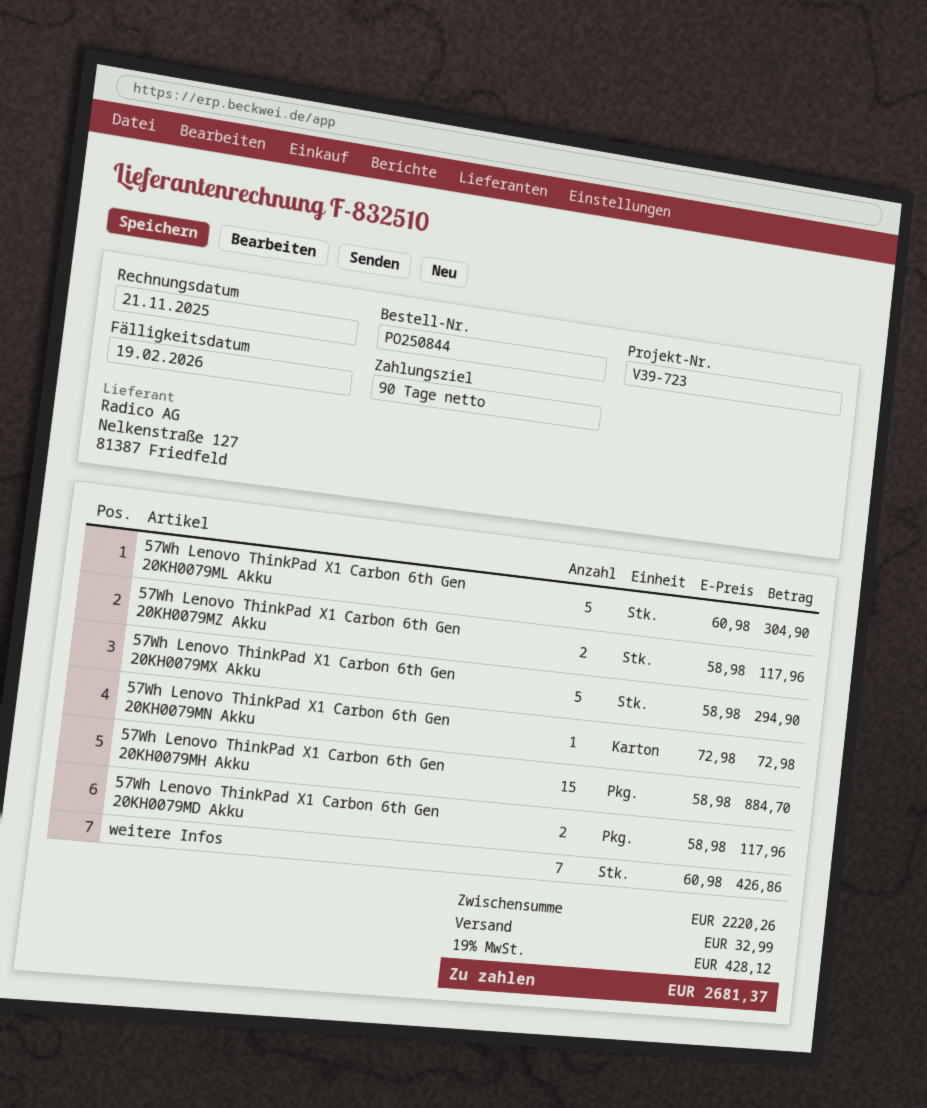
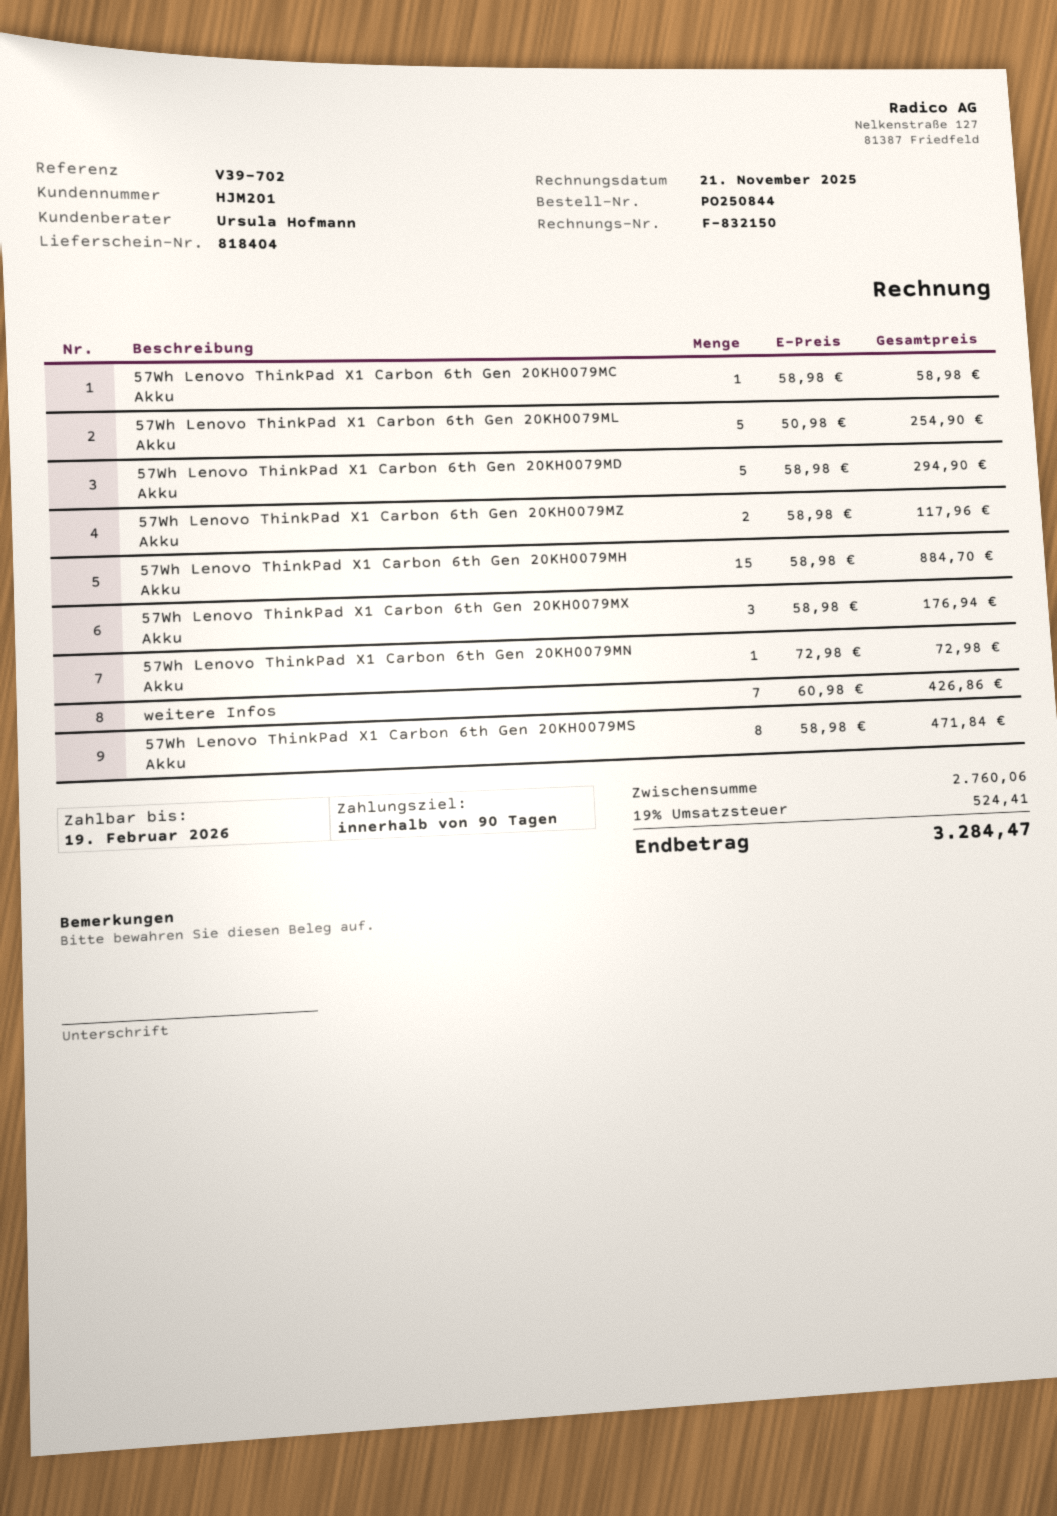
invoice number: F-832510 -> F-832150
reference: V39-723 -> V39-702
57Wh Lenovo ThinkPad X1 Carbon 6th Gen 20KH0079ML Akku: 5 x 60.98 = 304.90 -> 5 x 50.98 = 254.90
57Wh Lenovo ThinkPad X1 Carbon 6th Gen 20KH0079MX Akku: 5 x 58.98 = 294.90 -> 3 x 58.98 = 176.94
57Wh Lenovo ThinkPad X1 Carbon 6th Gen 20KH0079MD Akku: 2 x 58.98 = 117.96 -> 5 x 58.98 = 294.90
57Wh Lenovo ThinkPad X1 Carbon 6th Gen 20KH0079MC Akku: none -> 1 x 58.98 = 58.98
57Wh Lenovo ThinkPad X1 Carbon 6th Gen 20KH0079MS Akku: none -> 8 x 58.98 = 471.84
subtotal: 2220.26 -> 2760.06
shipping: 32.99 -> none
tax: 19% = 428.12 -> 19% = 524.41
total: 2681.37 -> 3284.47

